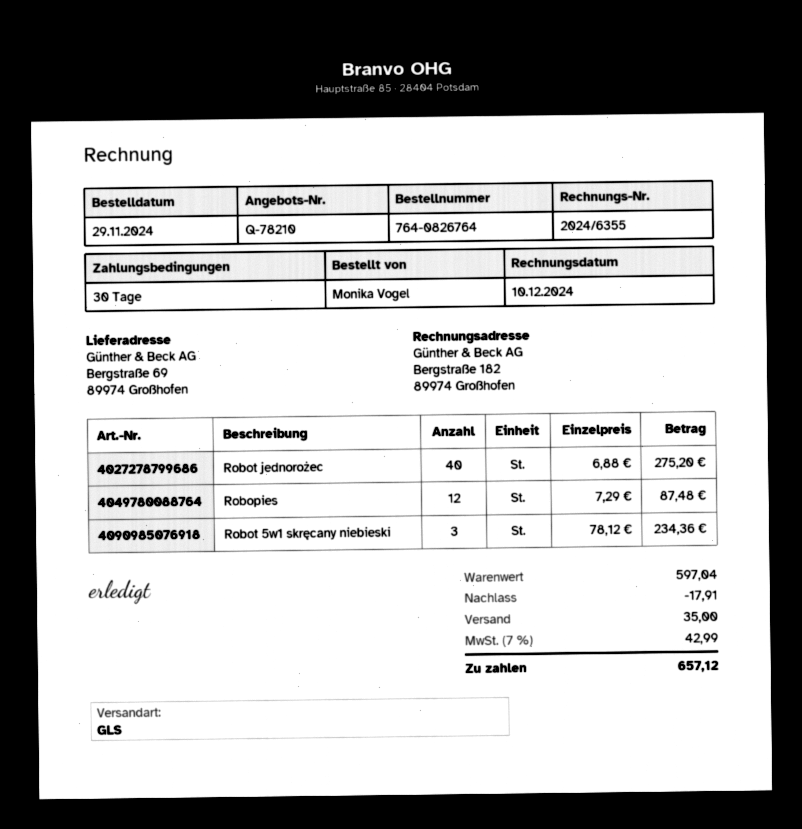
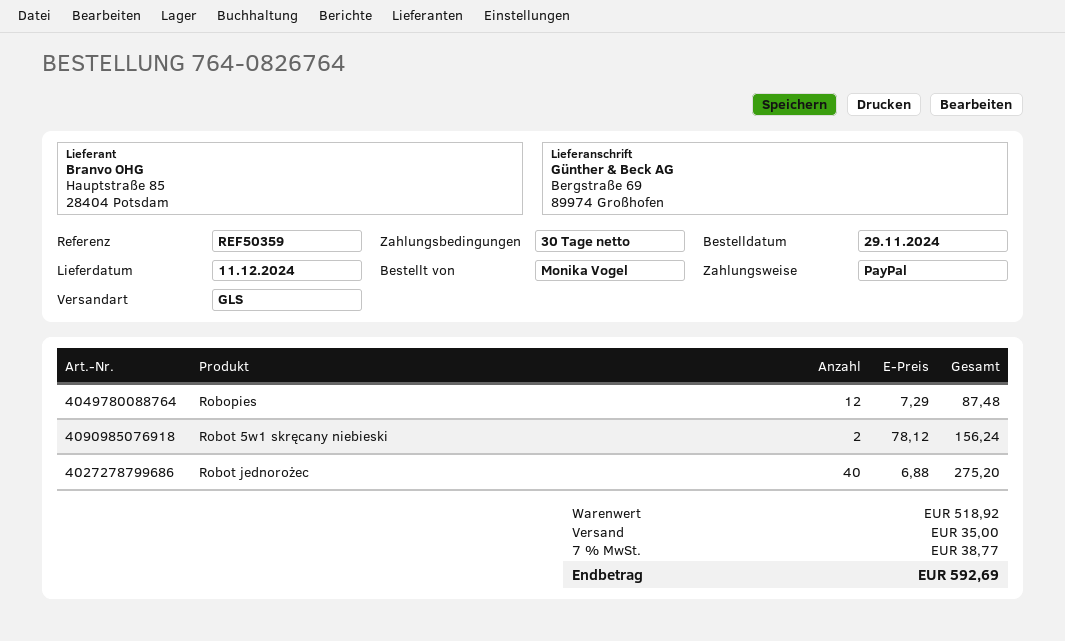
Robot 5w1 skręcany niebieski: 3 x 78.12 = 234.36 -> 2 x 78.12 = 156.24
subtotal: 597.04 -> 518.92
discount: 17.91 -> none
tax: 7% = 42.99 -> 7% = 38.77
total: 657.12 -> 592.69

